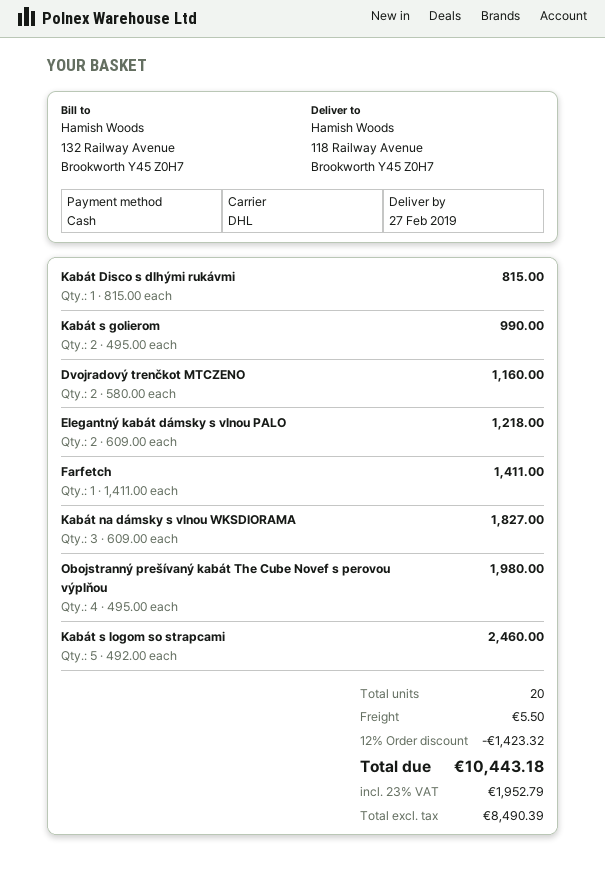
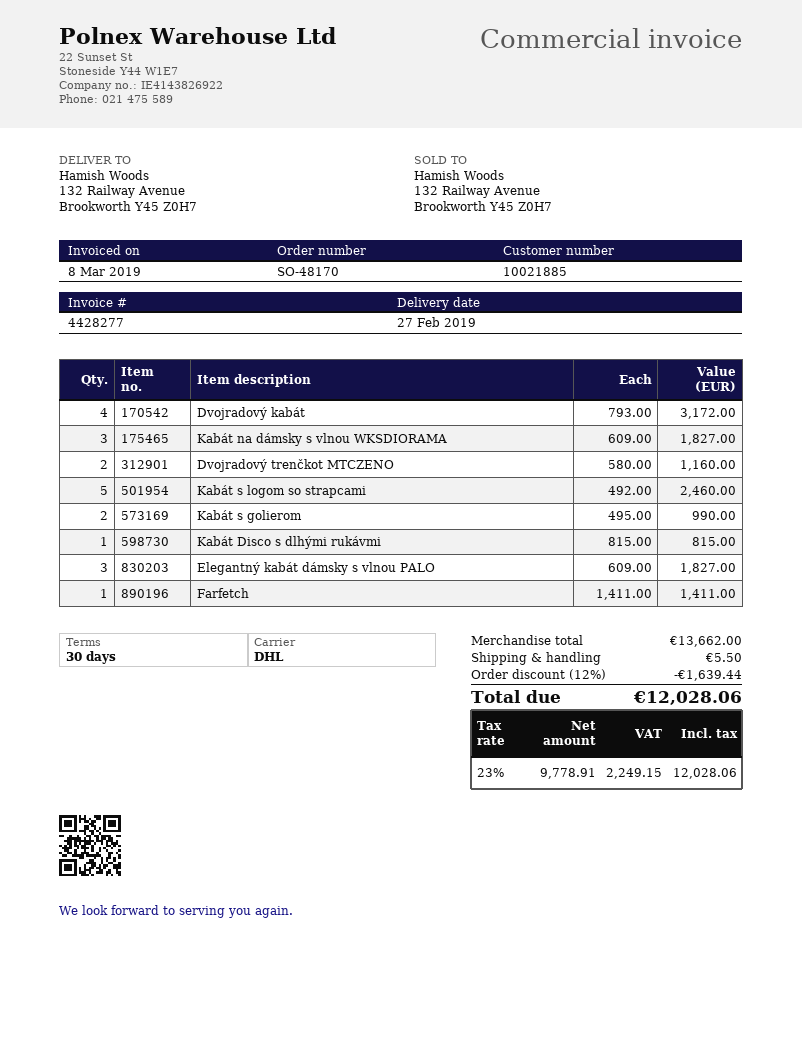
ship to: 118 Railway Avenue, Brookworth Y45 Z0H7 -> 132 Railway Avenue, Brookworth Y45 Z0H7
Elegantný kabát dámsky s vlnou PALO: 2 x 609.00 = 1218.00 -> 3 x 609.00 = 1827.00
Obojstranný prešívaný kabát The Cube Novef s perovou výplňou: 4 x 495.00 = 1980.00 -> none
Dvojradový kabát: none -> 4 x 793.00 = 3172.00
discount: 12% = 1423.32 -> 12% = 1639.44
net: 8490.39 -> 9778.91
tax: 23% = 1952.79 -> 23% = 2249.15
total: 10443.18 -> 12028.06

